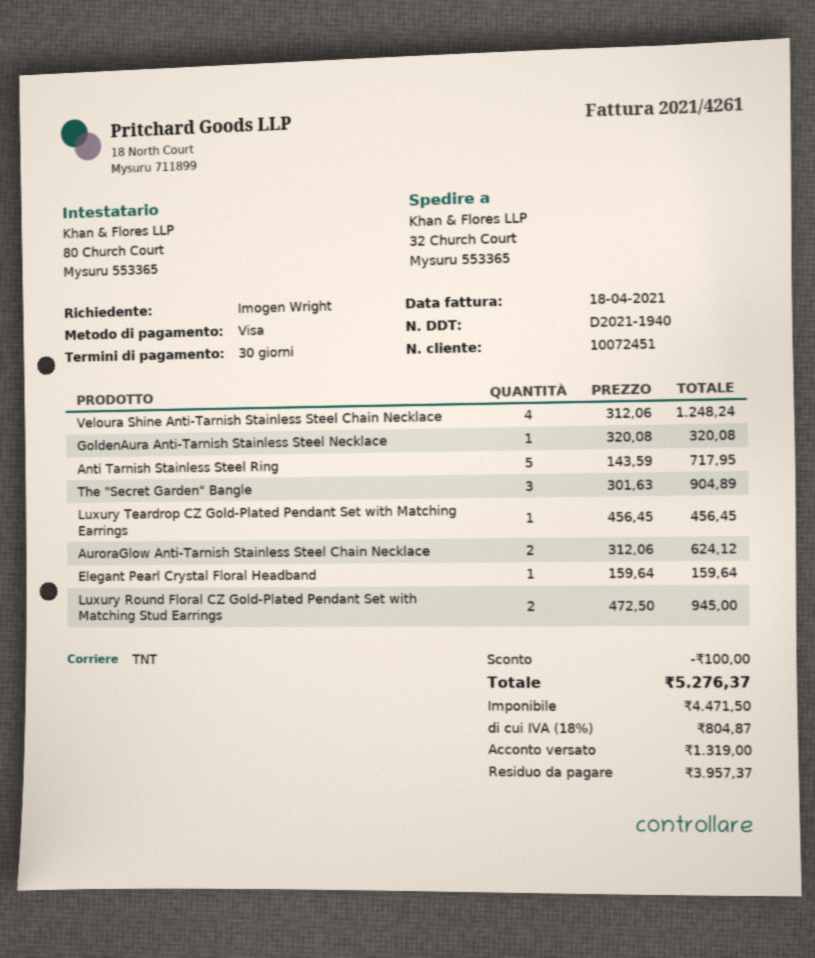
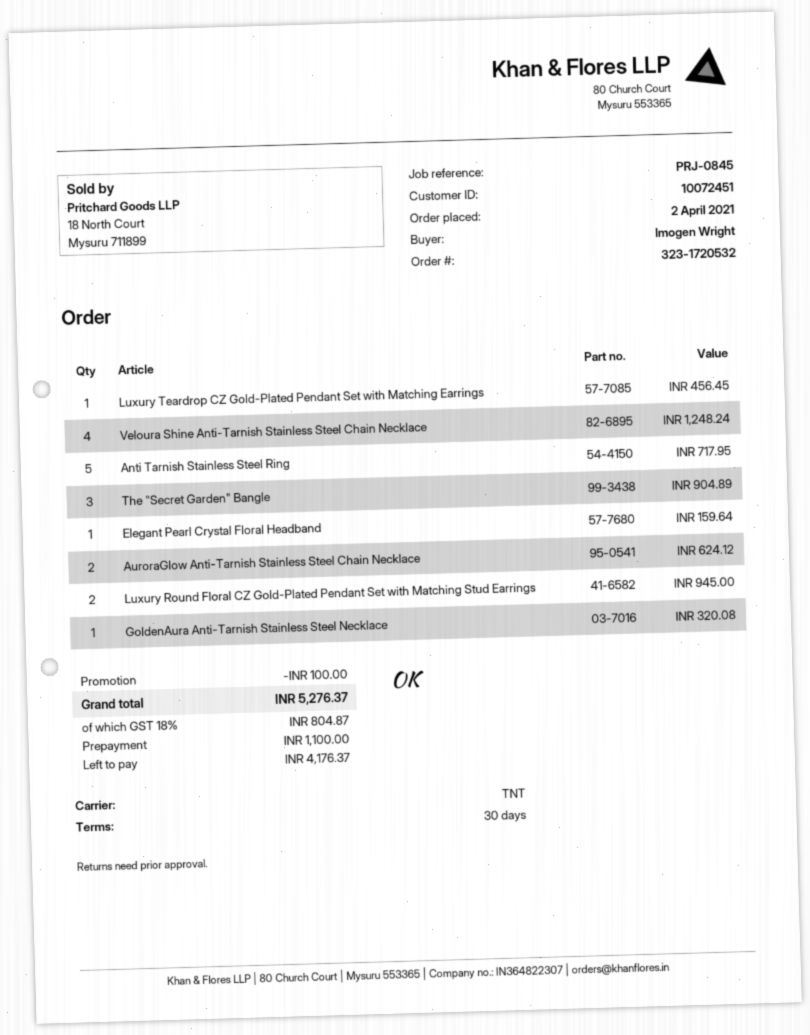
deposit: 1319.00 -> 1100.00
balance: 3957.37 -> 4176.37

